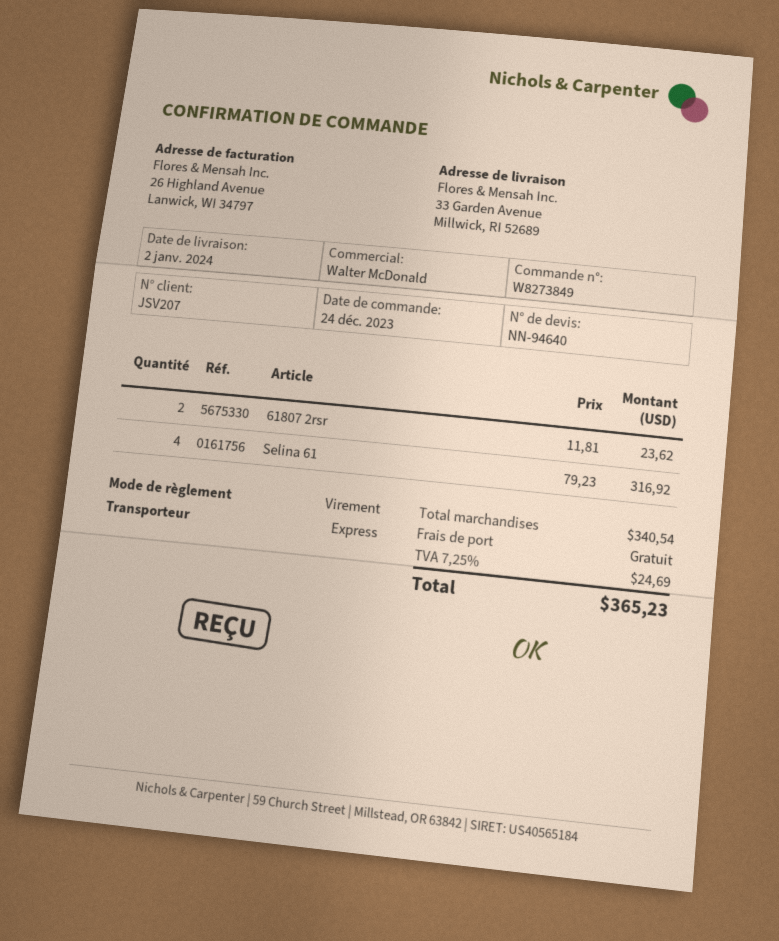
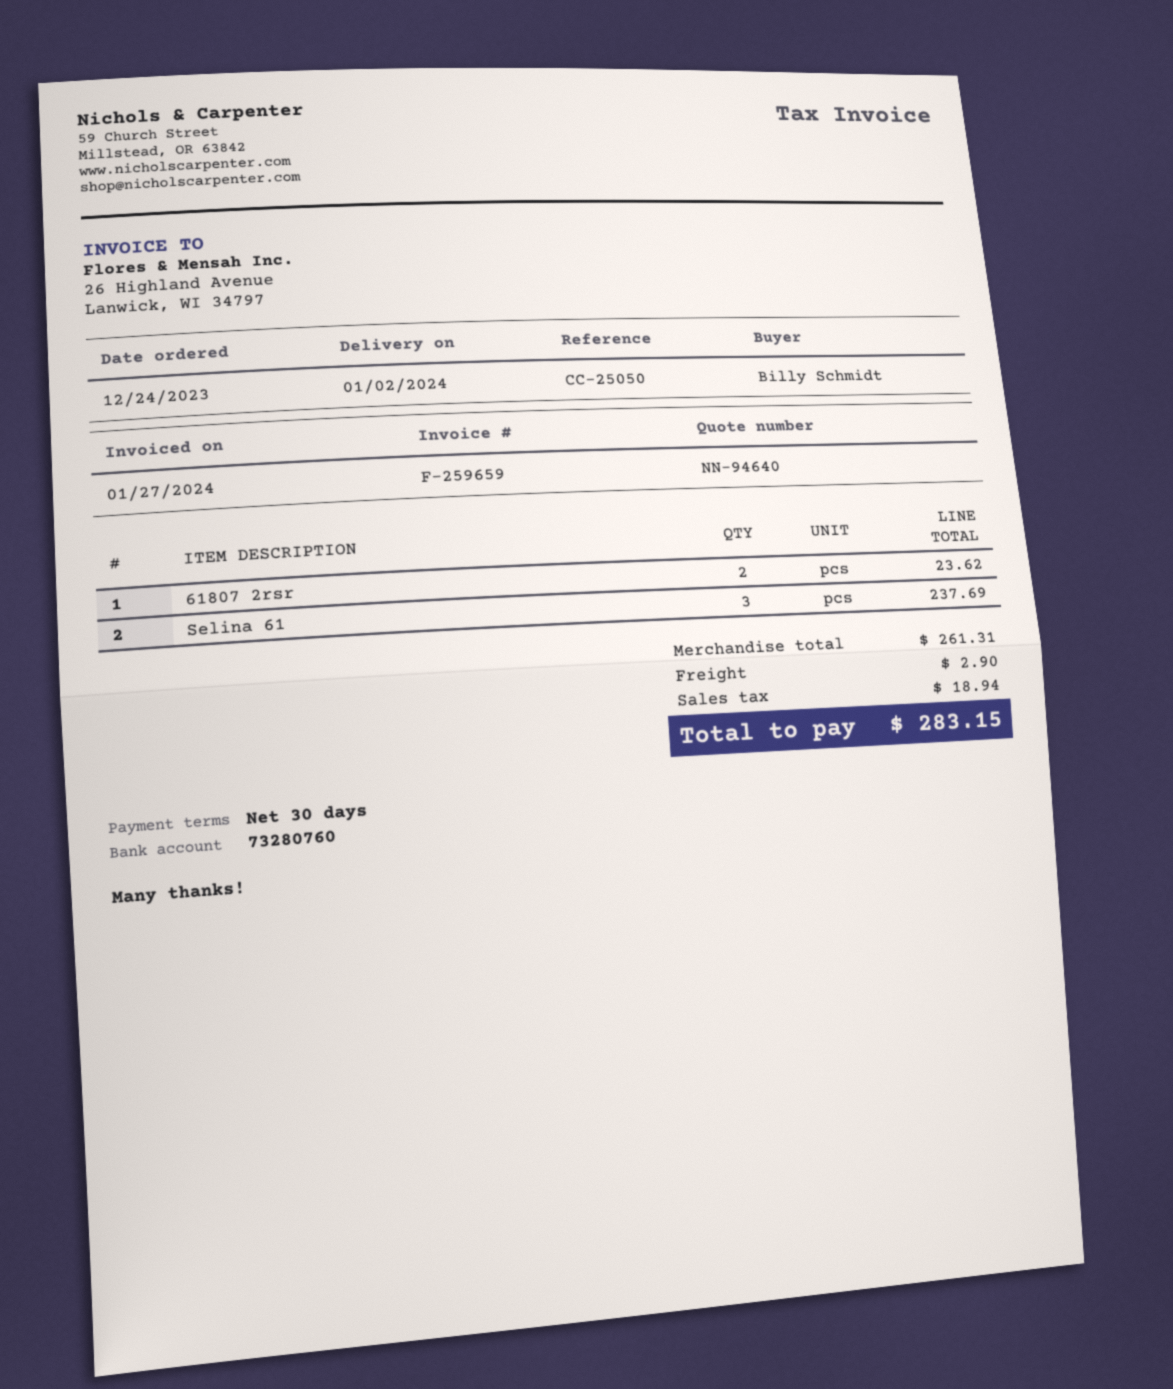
Selina 61: 4 for 316.92 -> 3 for 237.69
subtotal: 340.54 -> 261.31
shipping: 0.00 -> 2.90
tax: 24.69 -> 18.94
total: 365.23 -> 283.15

